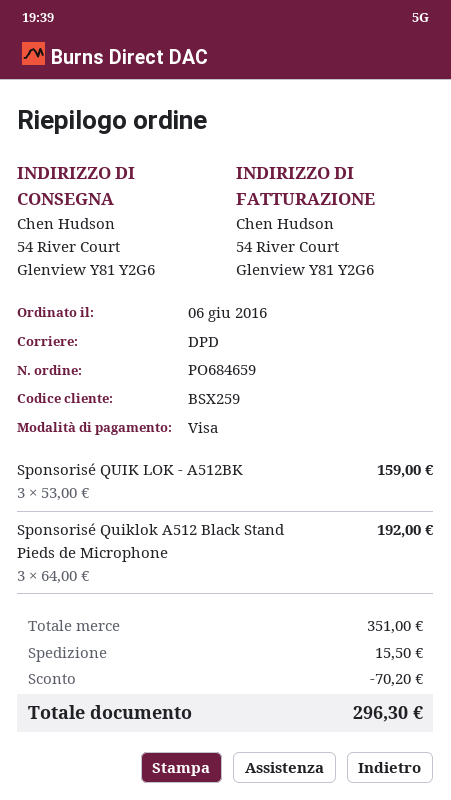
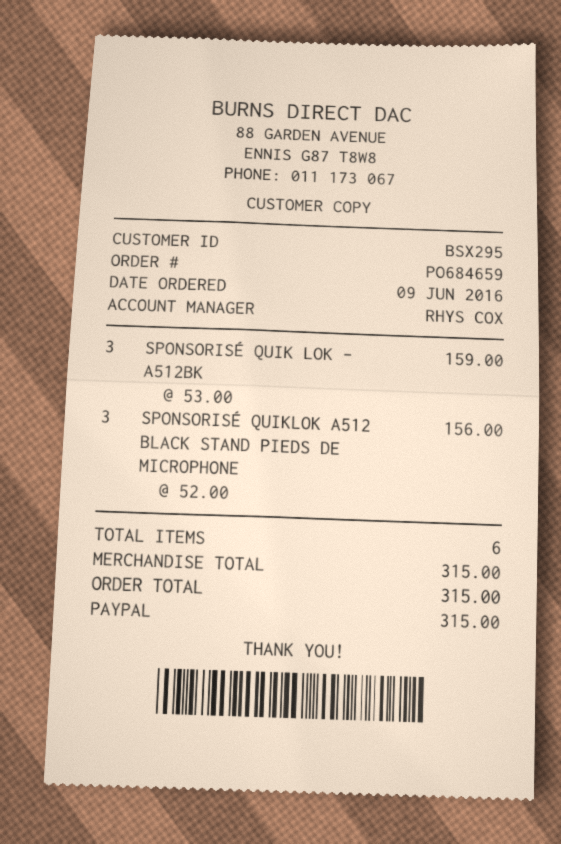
order date: 2016-06-06 -> 2016-06-09
customer number: BSX259 -> BSX295
payment method: Visa -> PayPal
Sponsorisé Quiklok A512 Black Stand Pieds de Microphone: 3 x 64.00 = 192.00 -> 3 x 52.00 = 156.00
subtotal: 351.00 -> 315.00
discount: 70.20 -> none
shipping: 15.50 -> none
total: 296.30 -> 315.00

